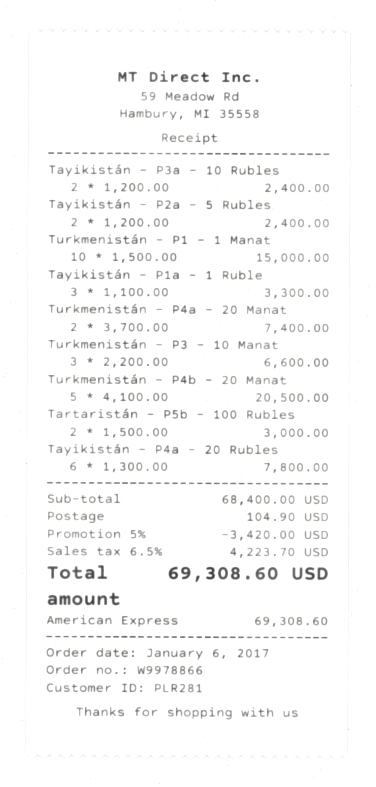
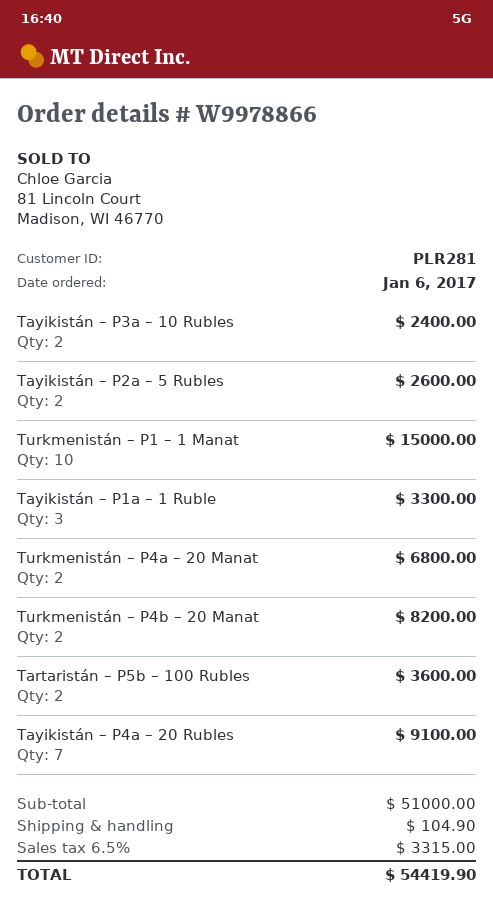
Tayikistán – P2a – 5 Rubles: 2 for 2400.00 -> 2 for 2600.00
Turkmenistán – P4a – 20 Manat: 2 for 7400.00 -> 2 for 6800.00
Turkmenistán – P3 – 10 Manat: 3 for 6600.00 -> none
Turkmenistán – P4b – 20 Manat: 5 for 20500.00 -> 2 for 8200.00
Tartaristán – P5b – 100 Rubles: 2 for 3000.00 -> 2 for 3600.00
Tayikistán – P4a – 20 Rubles: 6 for 7800.00 -> 7 for 9100.00
subtotal: 68400.00 -> 51000.00
discount: 5% = 3420.00 -> none
tax: 6.5% = 4223.70 -> 6.5% = 3315.00
total: 69308.60 -> 54419.90

